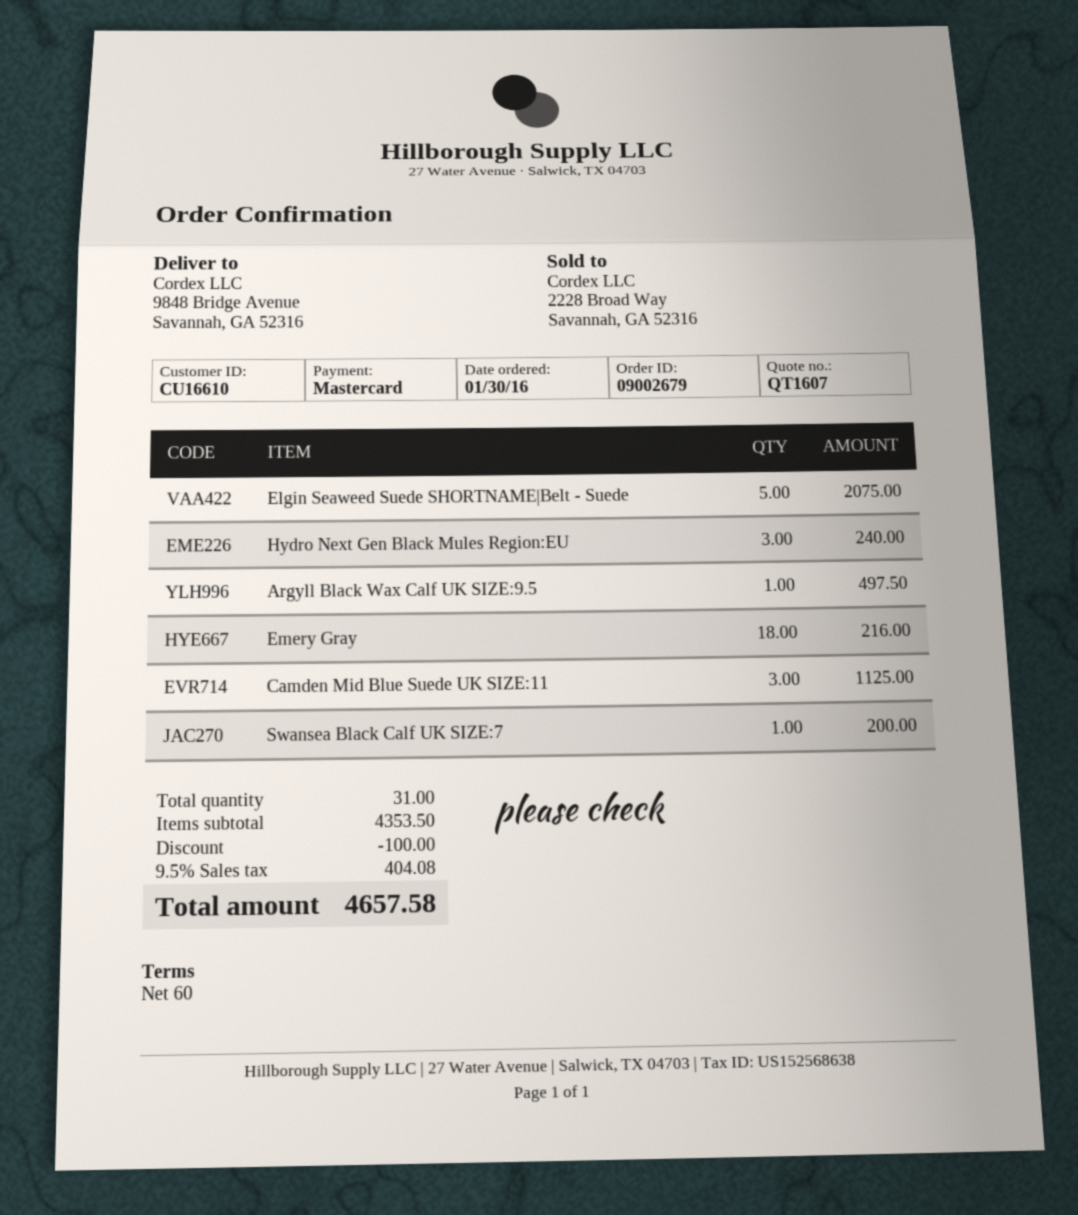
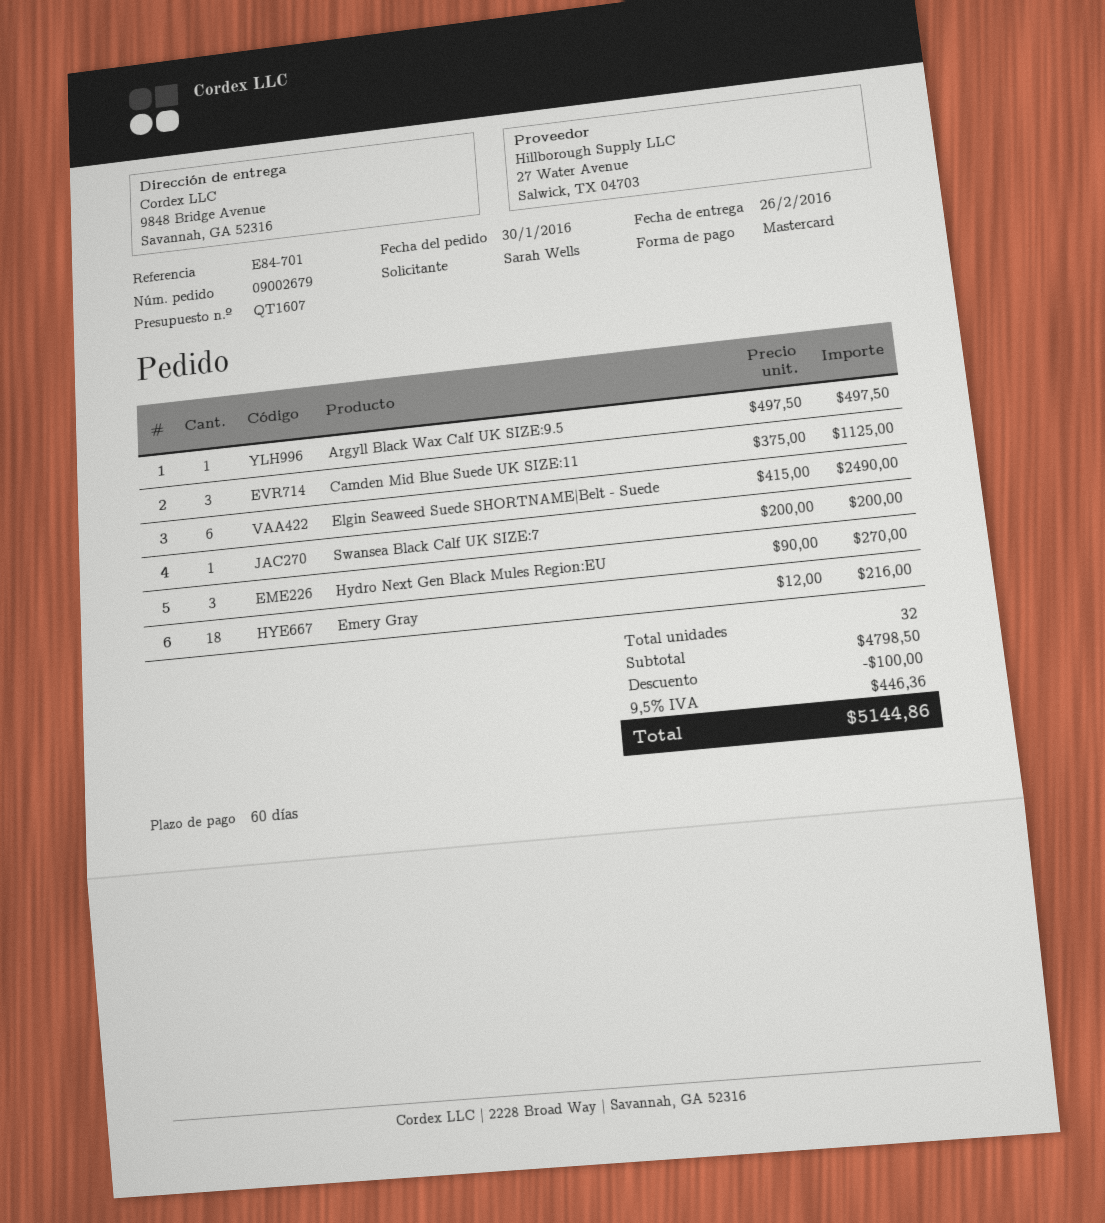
Elgin Seaweed Suede SHORTNAME|Belt - Suede: 5 for 2075.00 -> 6 for 2490.00
Hydro Next Gen Black Mules Region:EU: 3 for 240.00 -> 3 for 270.00
total quantity: 31 -> 32
subtotal: 4353.50 -> 4798.50
tax: 9.5% = 404.08 -> 9.5% = 446.36
total: 4657.58 -> 5144.86

